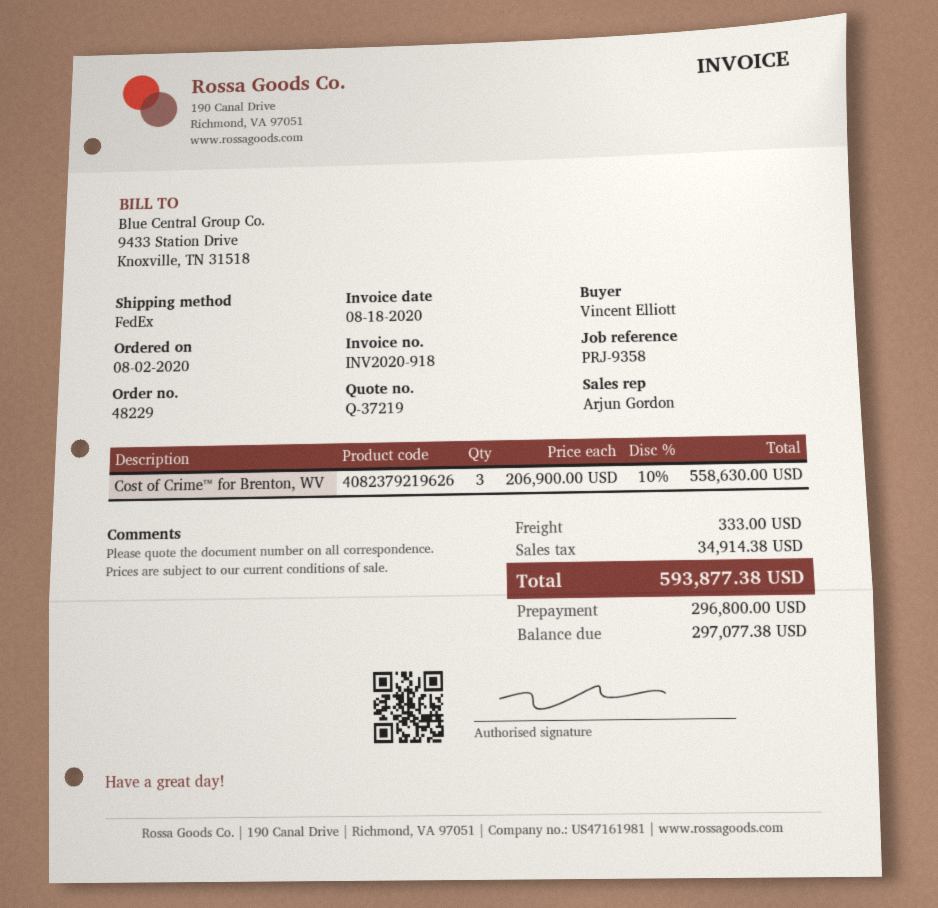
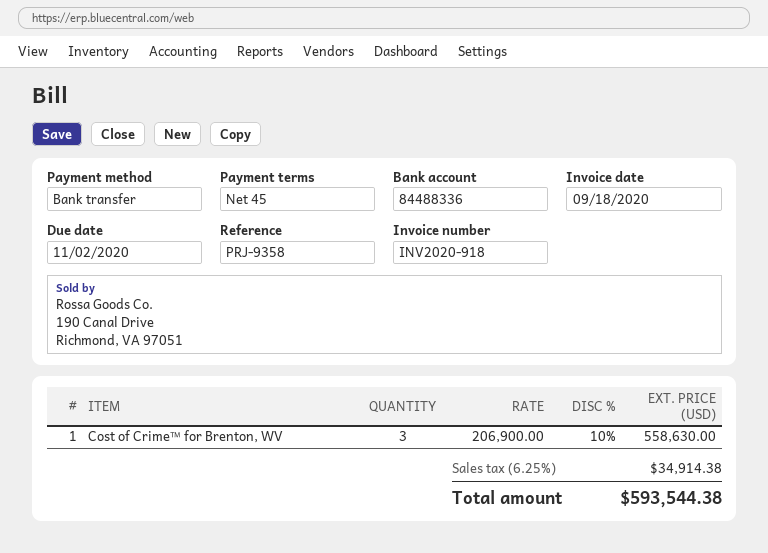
invoice date: 2020-08-18 -> 2020-09-18
shipping: 333.00 -> none
total: 593877.38 -> 593544.38

